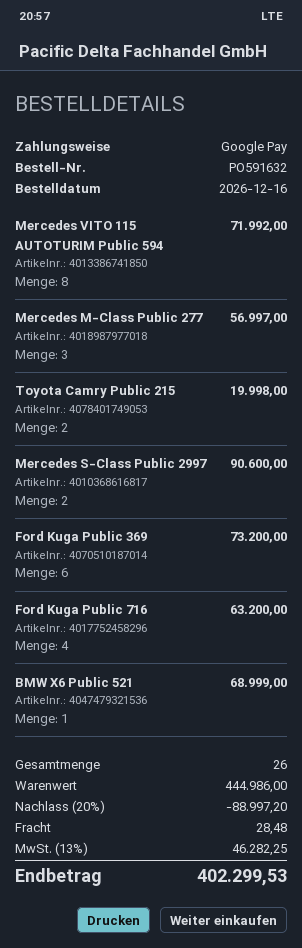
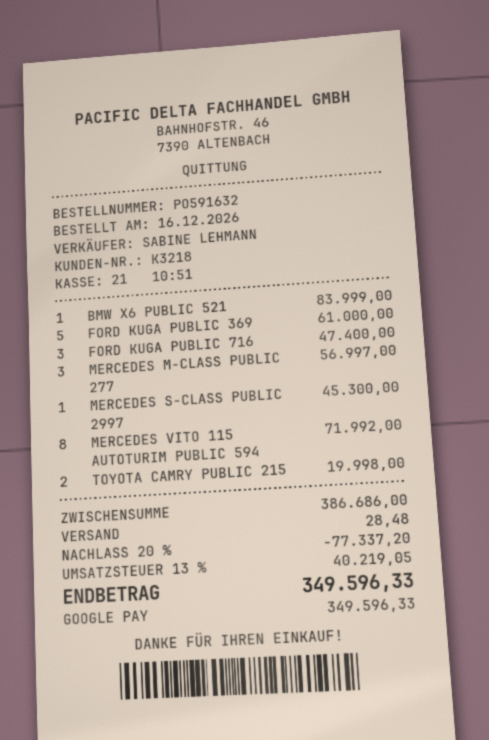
Mercedes S-Class Public 2997: 2 for 90600.00 -> 1 for 45300.00
Ford Kuga Public 369: 6 for 73200.00 -> 5 for 61000.00
Ford Kuga Public 716: 4 for 63200.00 -> 3 for 47400.00
BMW X6 Public 521: 1 for 68999.00 -> 1 for 83999.00
subtotal: 444986.00 -> 386686.00
discount: 20% = 88997.20 -> 20% = 77337.20
tax: 13% = 46282.25 -> 13% = 40219.05
total: 402299.53 -> 349596.33

